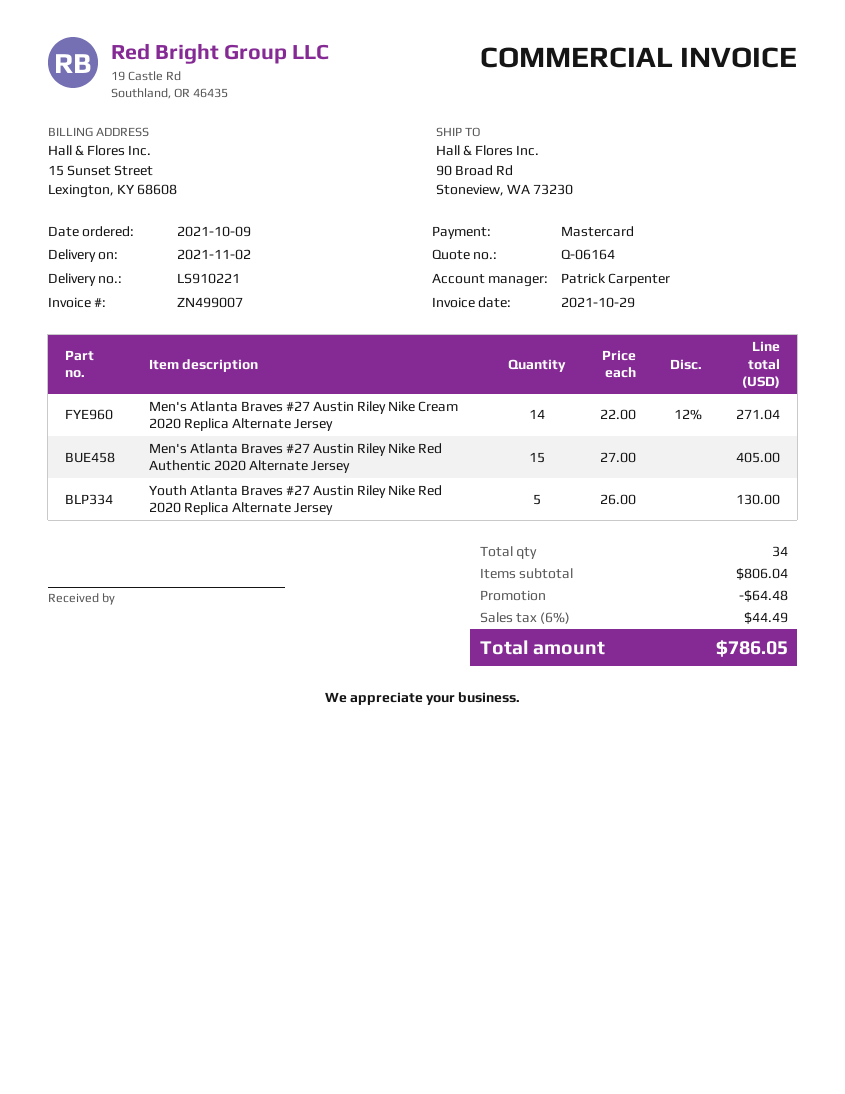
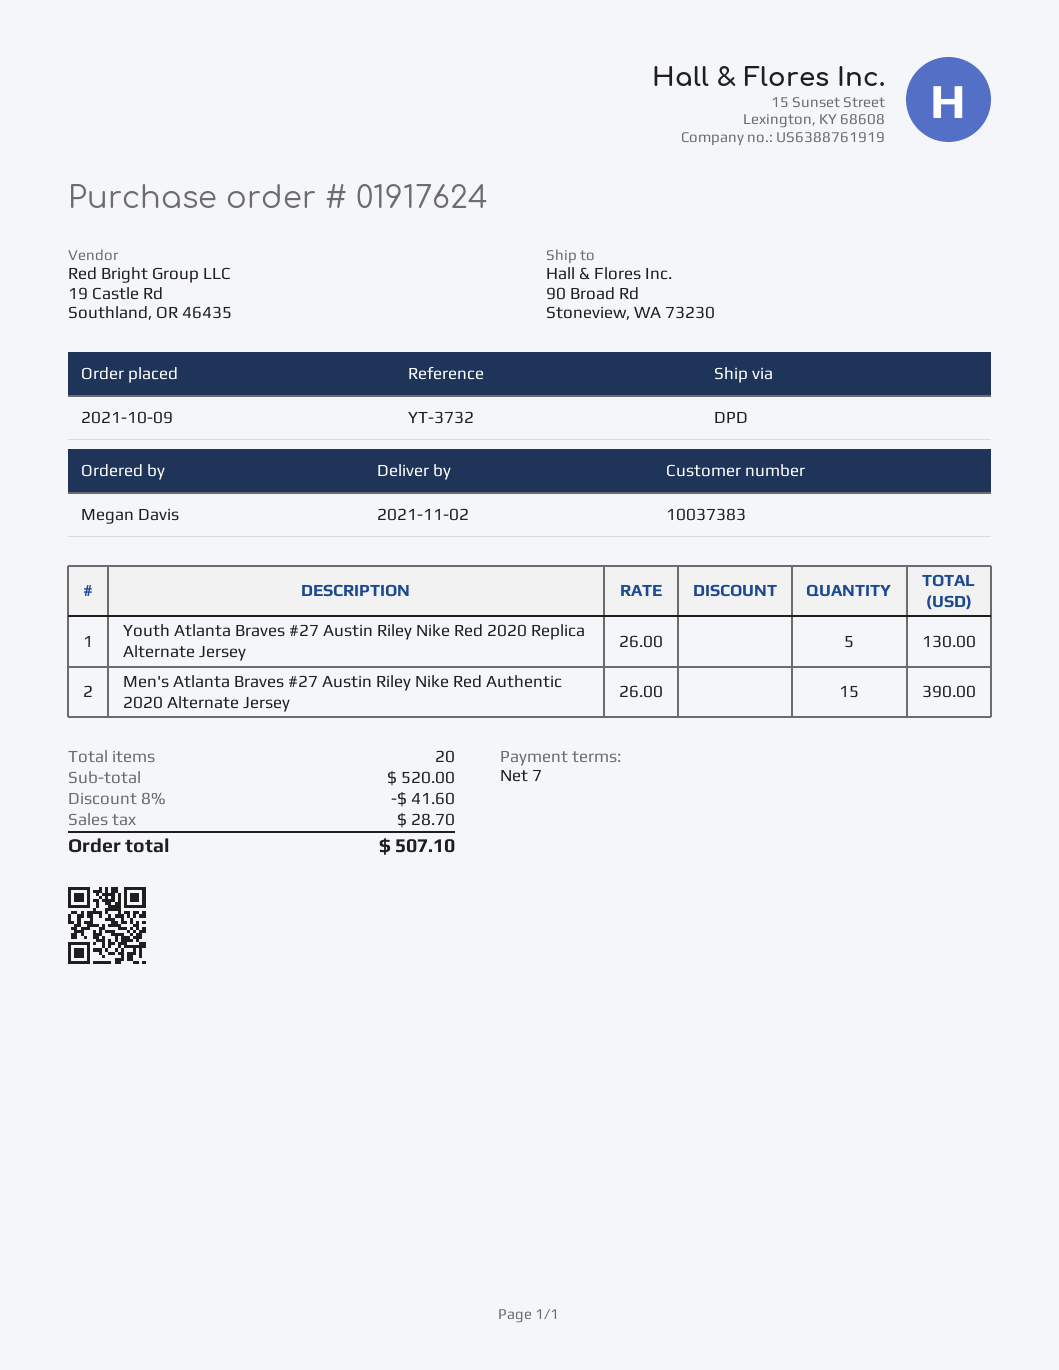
Men's Atlanta Braves #27 Austin Riley Nike Cream 2020 Replica Alternate Jersey: 14 x 22.00 - 12% = 271.04 -> none
Men's Atlanta Braves #27 Austin Riley Nike Red Authentic 2020 Alternate Jersey: 15 x 27.00 = 405.00 -> 15 x 26.00 = 390.00
total quantity: 34 -> 20
subtotal: 806.04 -> 520.00
discount: 64.48 -> 41.60
tax: 44.49 -> 28.70
total: 786.05 -> 507.10

